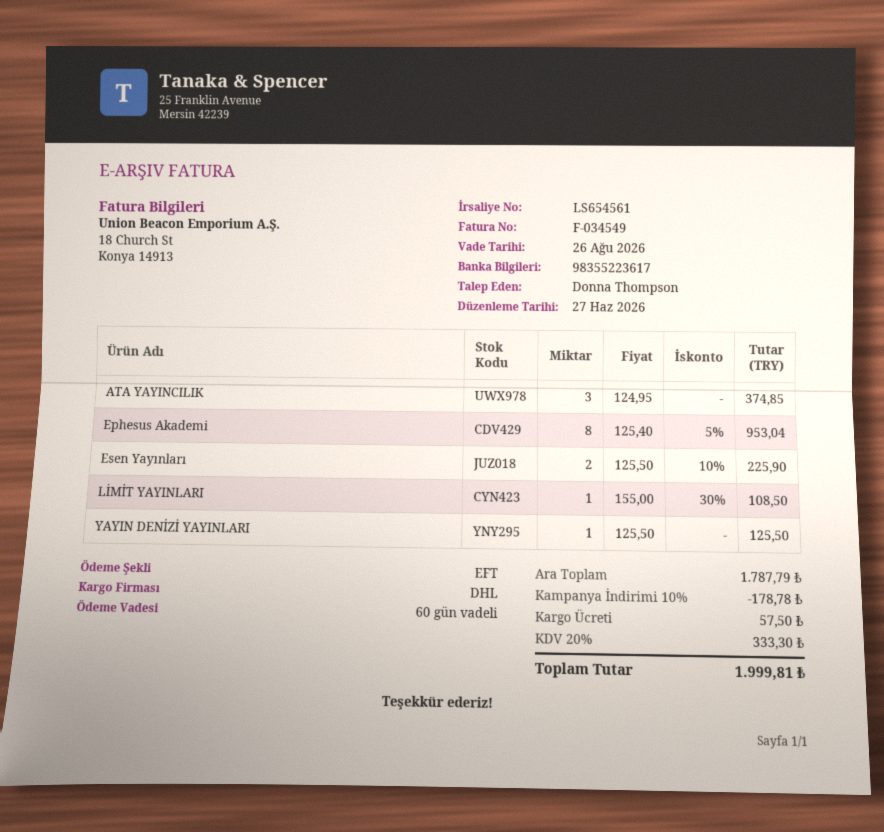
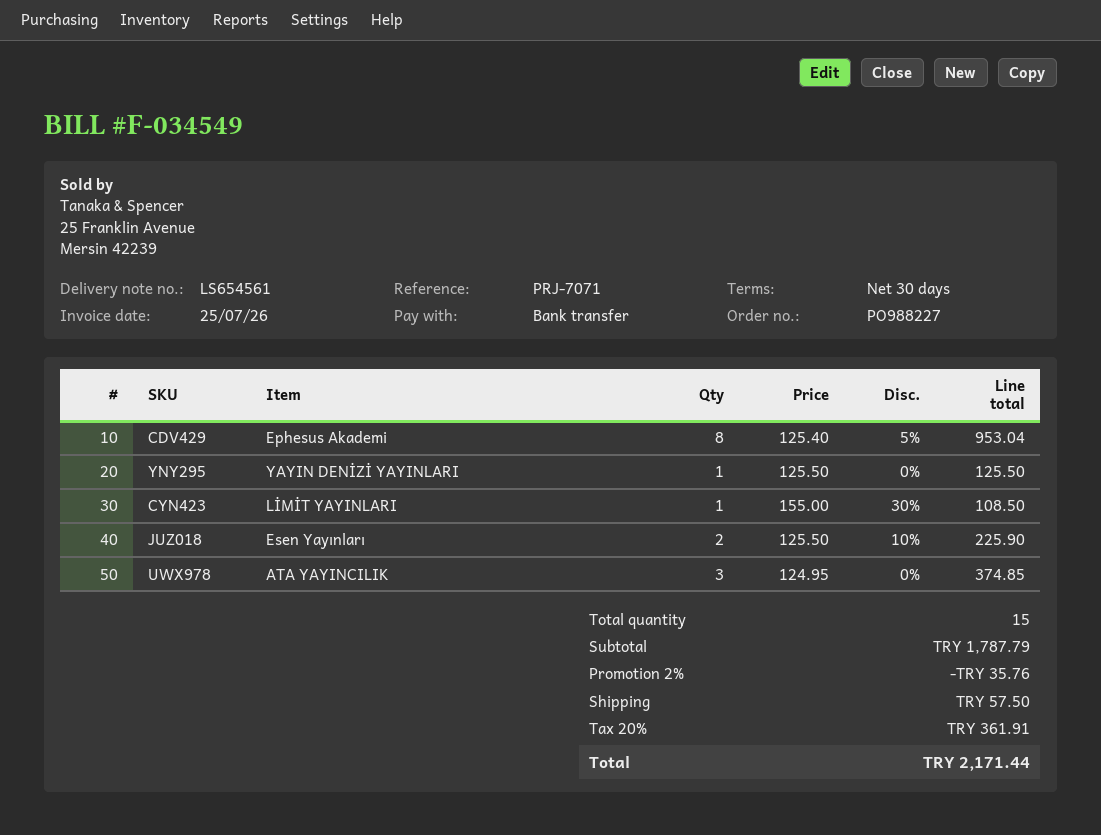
invoice date: 2026-06-27 -> 2026-07-25
payment terms: 60 days -> 30 days
discount: 10% = 178.78 -> 2% = 35.76
tax: 20% = 333.30 -> 20% = 361.91
total: 1999.81 -> 2171.44

